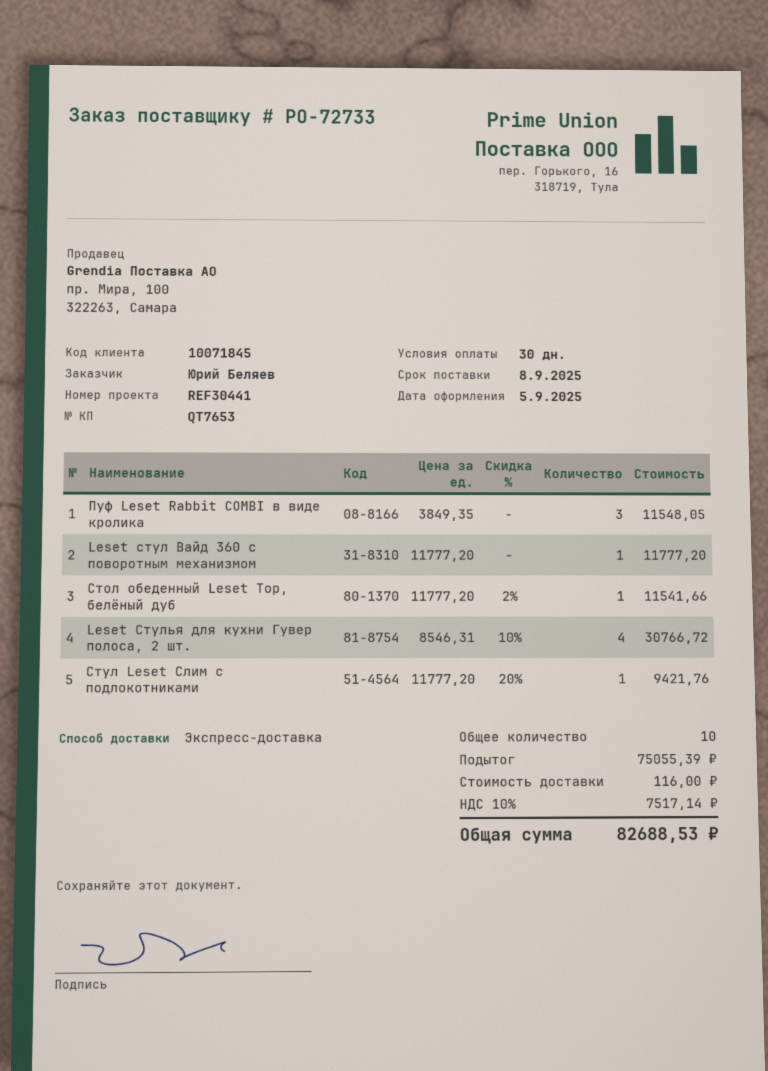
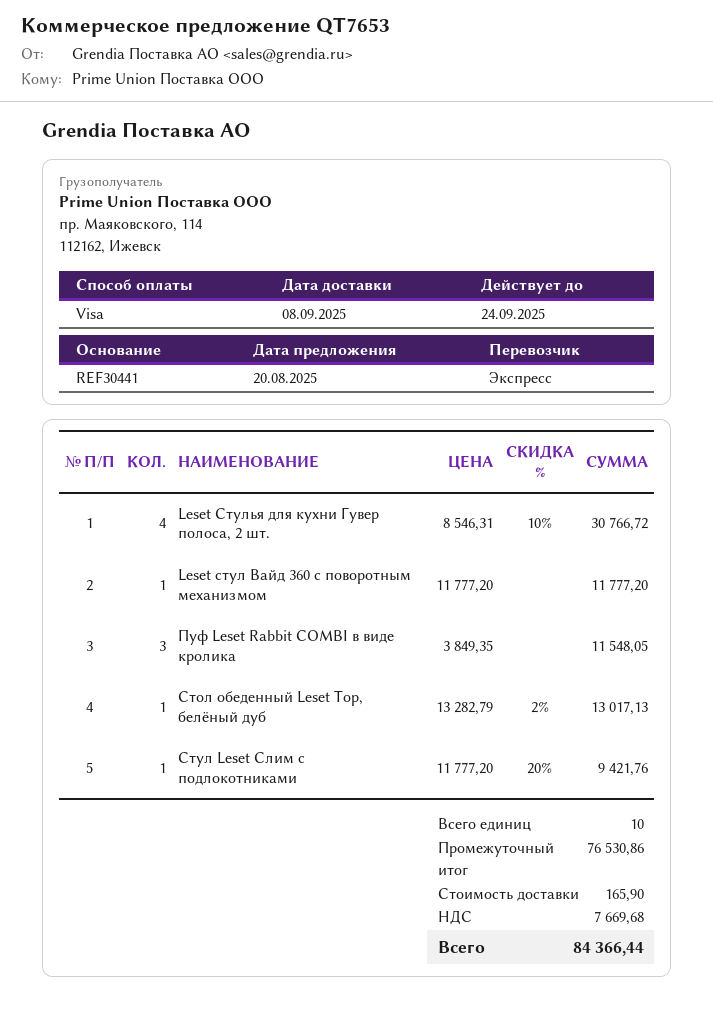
Стол обеденный Leset Тор, белёный дуб: 1 x 11777.20 - 2% = 11541.66 -> 1 x 13282.79 - 2% = 13017.13
subtotal: 75055.39 -> 76530.86
shipping: 116.00 -> 165.90
tax: 7517.14 -> 7669.68
total: 82688.53 -> 84366.44

